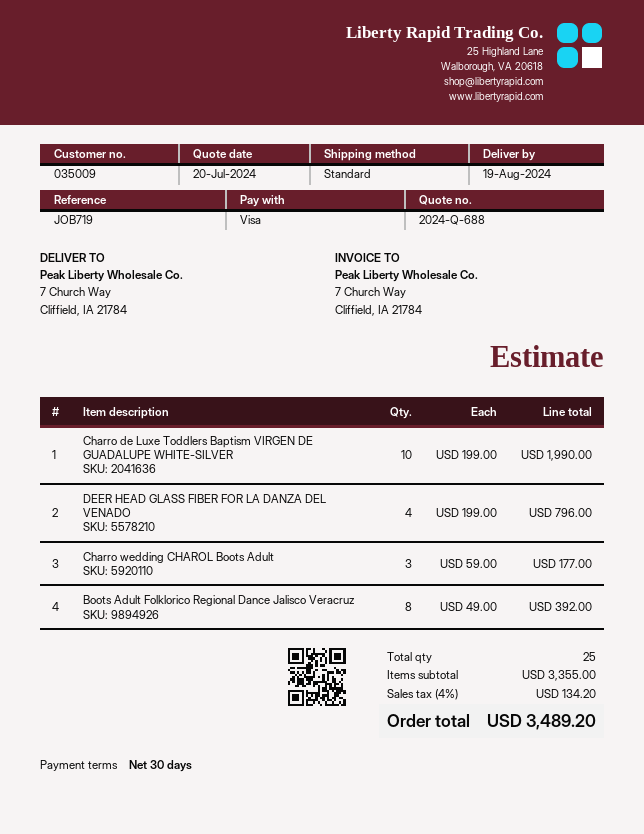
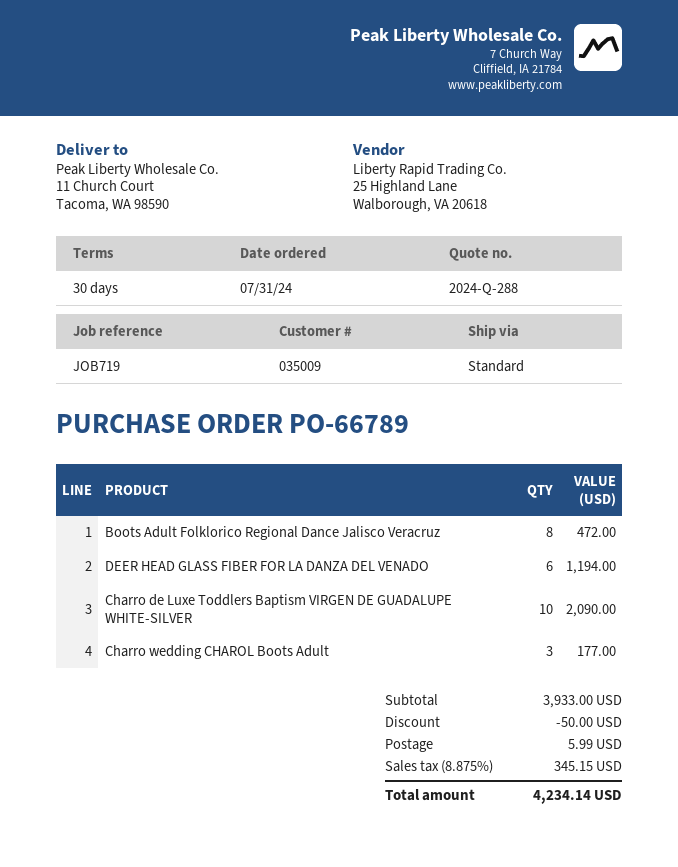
quote number: 2024-Q-688 -> 2024-Q-288
ship to: 7 Church Way, Cliffield, IA 21784 -> 11 Church Court, Tacoma, WA 98590
Charro de Luxe Toddlers Baptism VIRGEN DE GUADALUPE WHITE-SILVER: 10 for 1990.00 -> 10 for 2090.00
DEER HEAD GLASS FIBER FOR LA DANZA DEL VENADO: 4 for 796.00 -> 6 for 1194.00
Boots Adult Folklorico Regional Dance Jalisco Veracruz: 8 for 392.00 -> 8 for 472.00
subtotal: 3355.00 -> 3933.00
discount: none -> 50.00
shipping: none -> 5.99
tax: 4% = 134.20 -> 8.875% = 345.15
total: 3489.20 -> 4234.14

